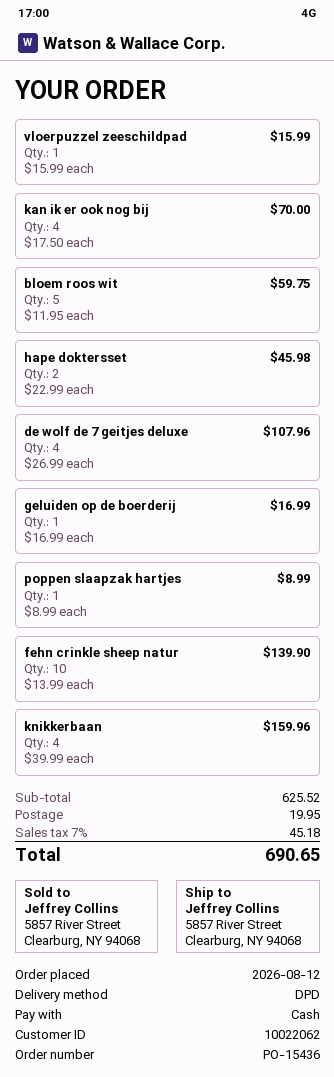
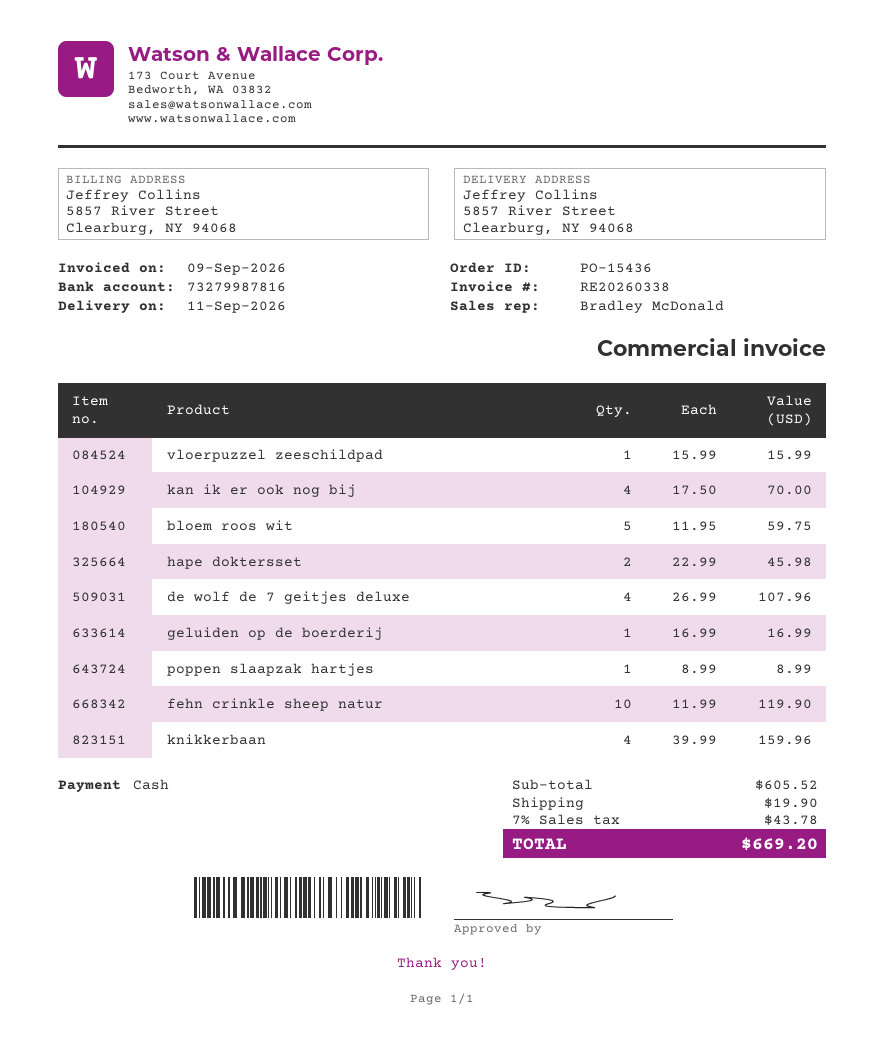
fehn crinkle sheep natur: 10 x 13.99 = 139.90 -> 10 x 11.99 = 119.90
subtotal: 625.52 -> 605.52
shipping: 19.95 -> 19.90
tax: 7% = 45.18 -> 7% = 43.78
total: 690.65 -> 669.20

